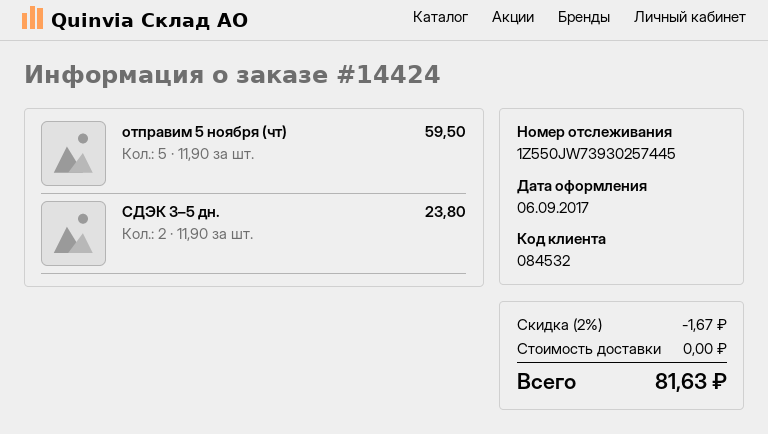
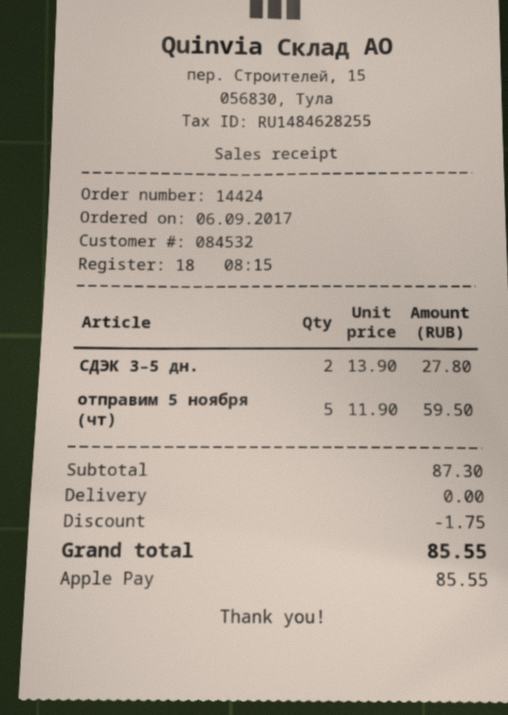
СДЭК 3–5 дн.: 2 x 11.90 = 23.80 -> 2 x 13.90 = 27.80
discount: 1.67 -> 1.75
total: 81.63 -> 85.55

